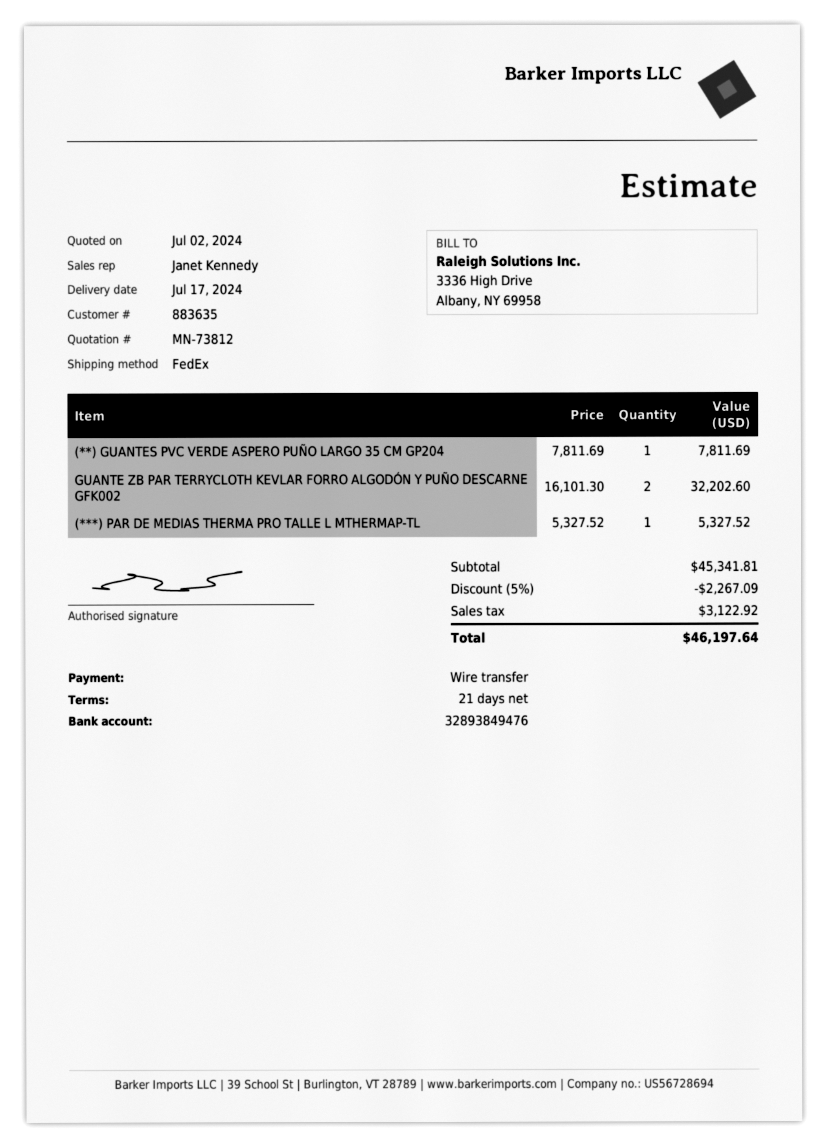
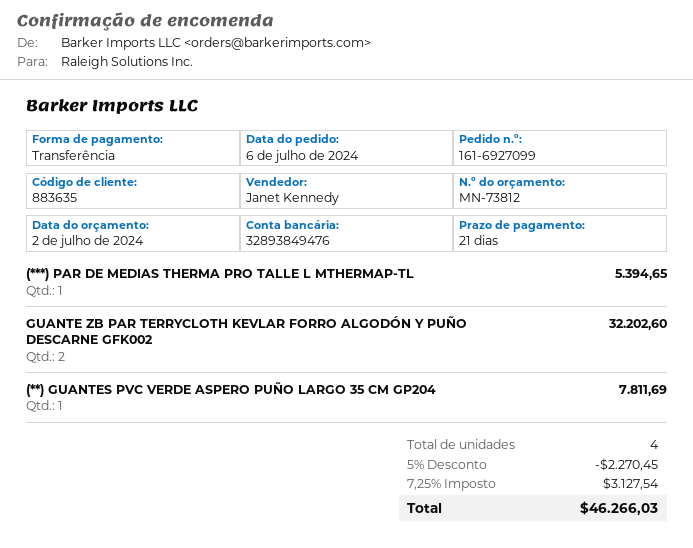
(***) PAR DE MEDIAS THERMA PRO TALLE L MTHERMAP-TL: 1 for 5327.52 -> 1 for 5394.65
discount: 5% = 2267.09 -> 5% = 2270.45
tax: 3122.92 -> 3127.54
total: 46197.64 -> 46266.03

